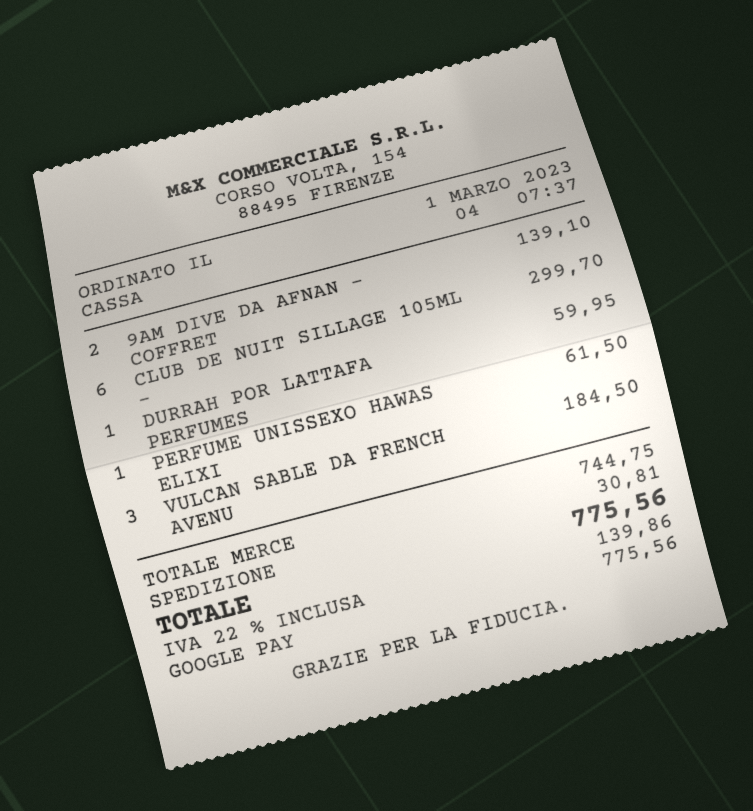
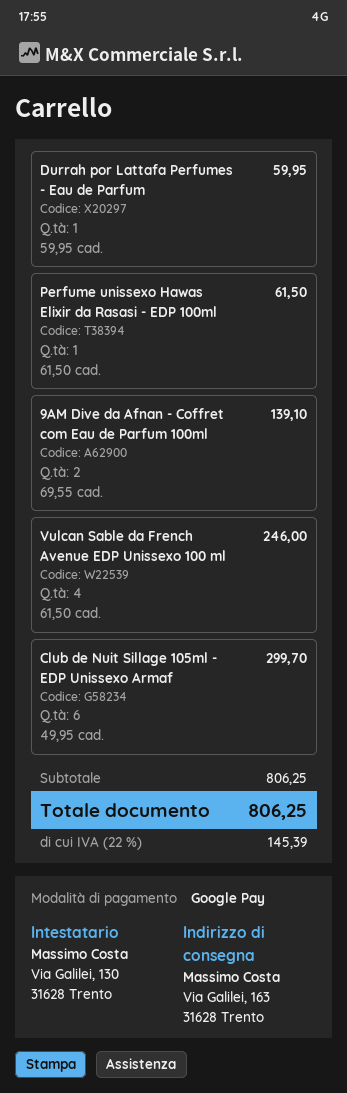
VULCAN SABLE DA FRENCH AVENU: 3 for 184.50 -> 4 for 246.00
subtotal: 744.75 -> 806.25
shipping: 30.81 -> none
tax: 22% = 139.86 -> 22% = 145.39
total: 775.56 -> 806.25

